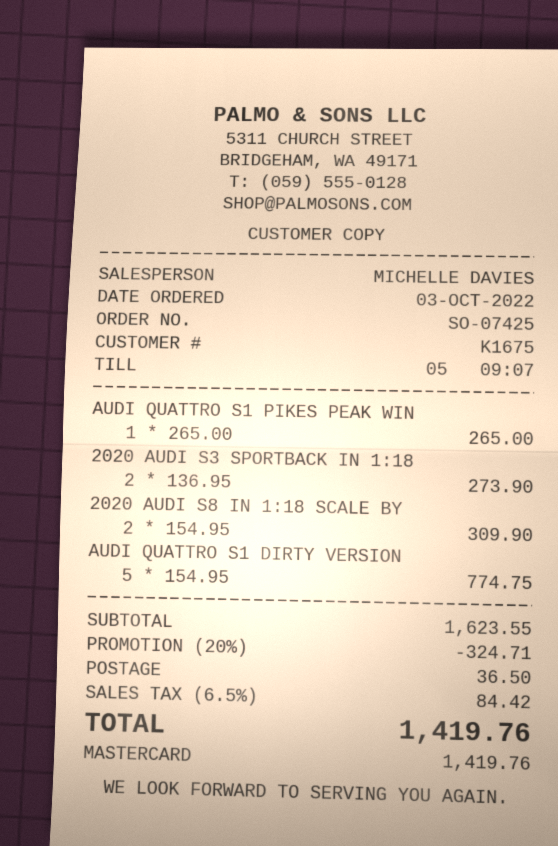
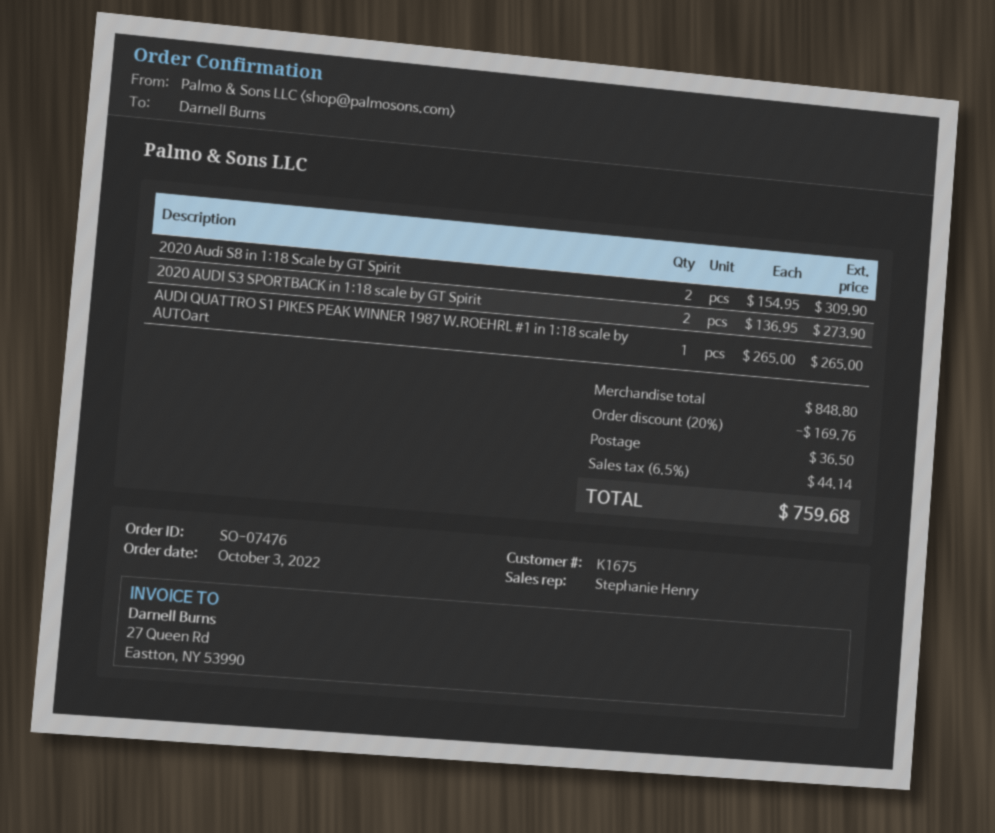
order number: SO-07425 -> SO-07476
sales rep: MICHELLE DAVIES -> Stephanie Henry
AUDI QUATTRO S1 DIRTY VERSION: 5 x 154.95 = 774.75 -> none
subtotal: 1623.55 -> 848.80
discount: 20% = 324.71 -> 20% = 169.76
tax: 6.5% = 84.42 -> 6.5% = 44.14
total: 1419.76 -> 759.68

